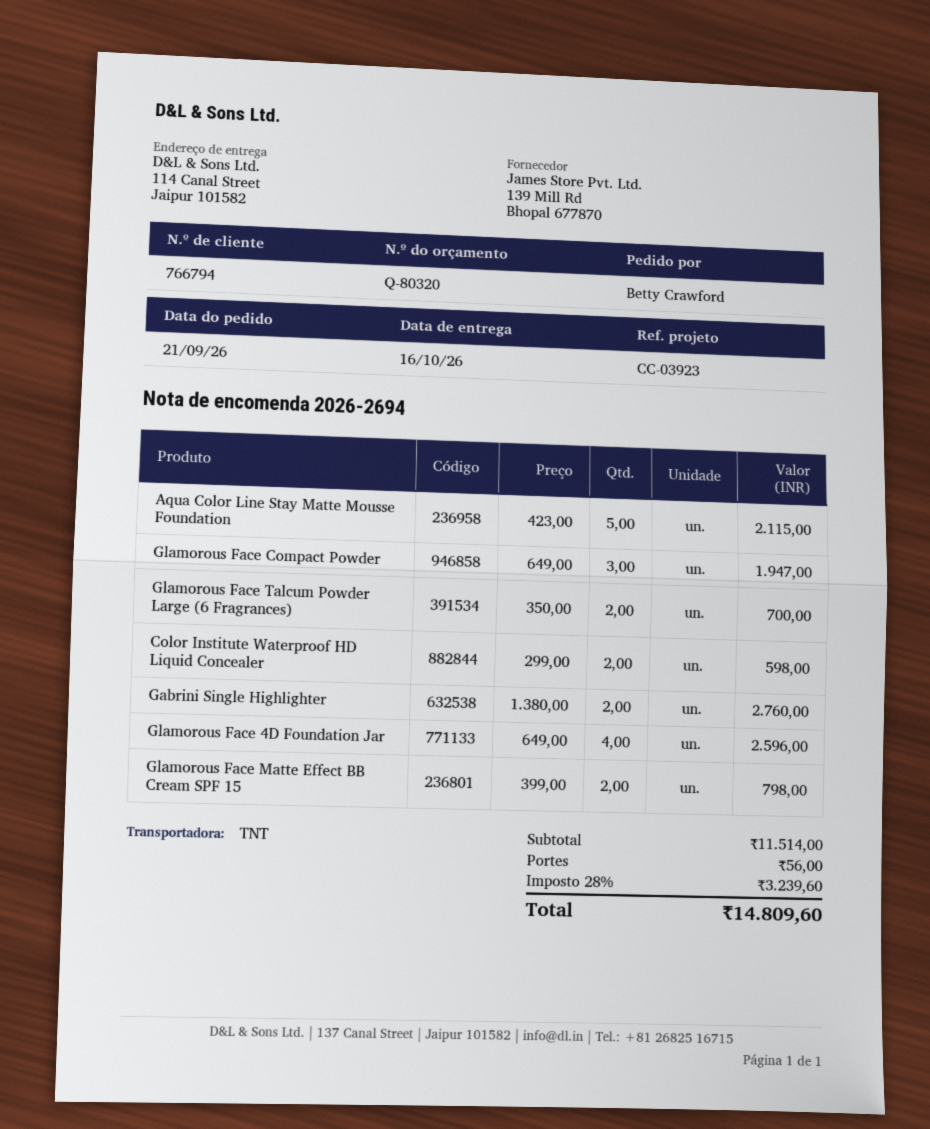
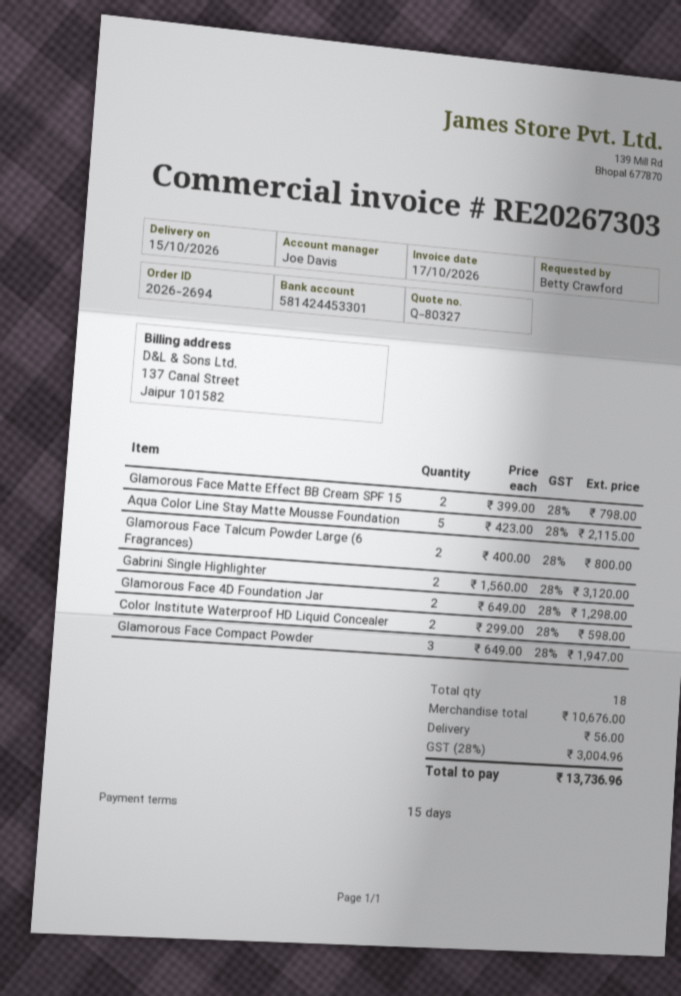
quote number: Q-80320 -> Q-80327
delivery date: 2026-10-16 -> 2026-10-15
Glamorous Face Talcum Powder Large (6 Fragrances): 2 x 350.00 = 700.00 -> 2 x 400.00 = 800.00
Gabrini Single Highlighter: 2 x 1380.00 = 2760.00 -> 2 x 1560.00 = 3120.00
Glamorous Face 4D Foundation Jar: 4 x 649.00 = 2596.00 -> 2 x 649.00 = 1298.00
subtotal: 11514.00 -> 10676.00
tax: 28% = 3239.60 -> 28% = 3004.96
total: 14809.60 -> 13736.96

